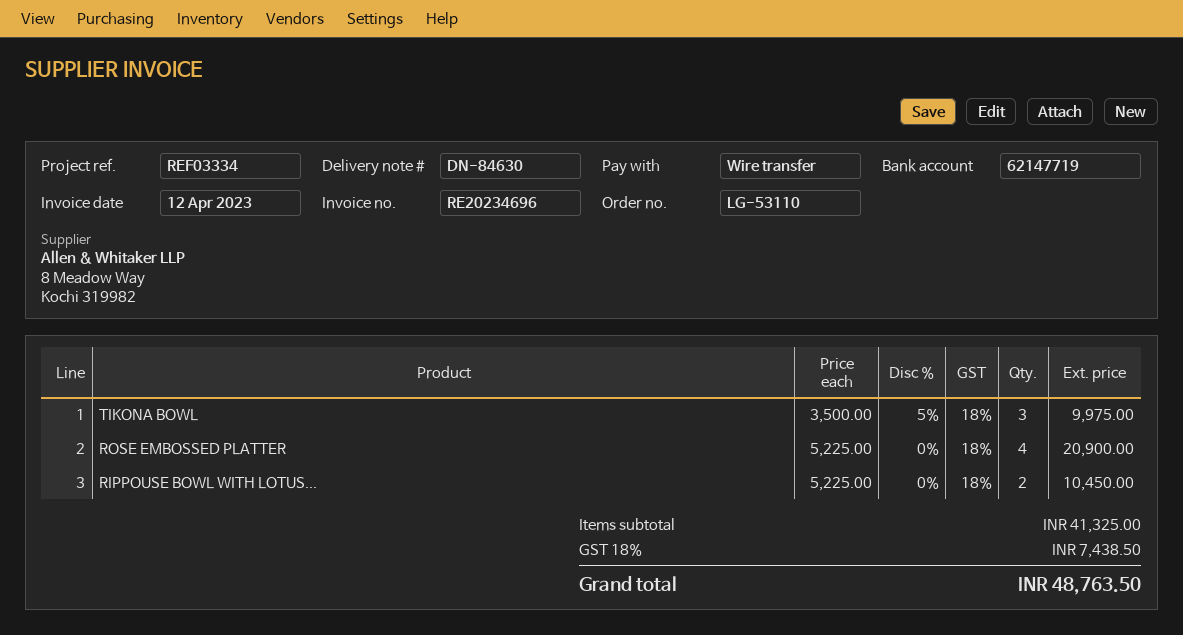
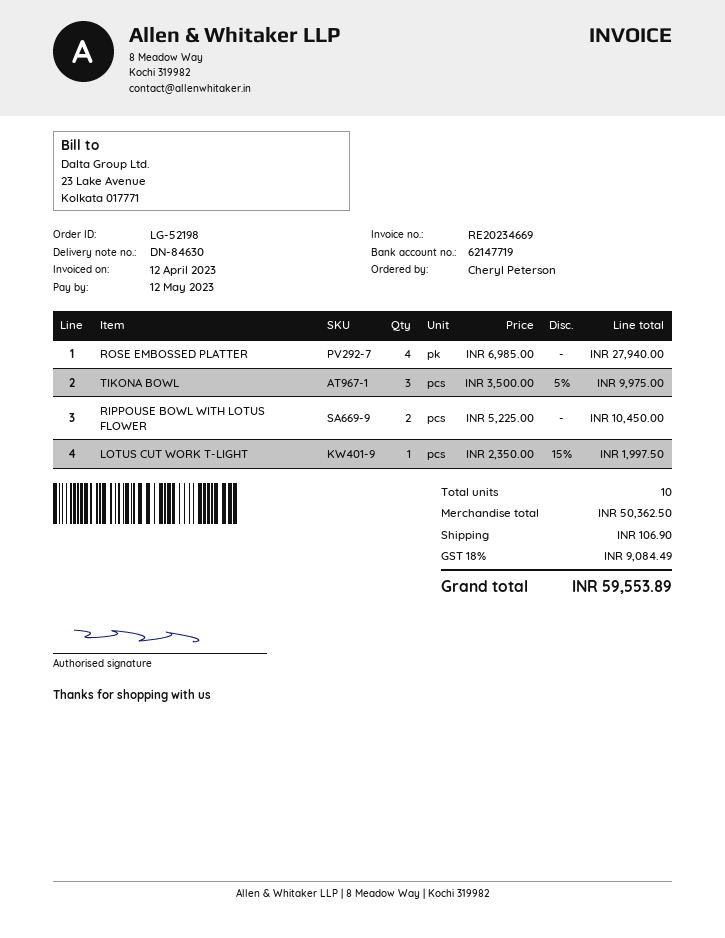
order number: LG-53110 -> LG-52198
invoice number: RE20234696 -> RE20234669
ROSE EMBOSSED PLATTER: 4 x 5225.00 = 20900.00 -> 4 x 6985.00 = 27940.00
LOTUS CUT WORK T-LIGHT: none -> 1 x 2350.00 - 15% = 1997.50
subtotal: 41325.00 -> 50362.50
shipping: none -> 106.90
tax: 18% = 7438.50 -> 18% = 9084.49
total: 48763.50 -> 59553.89

